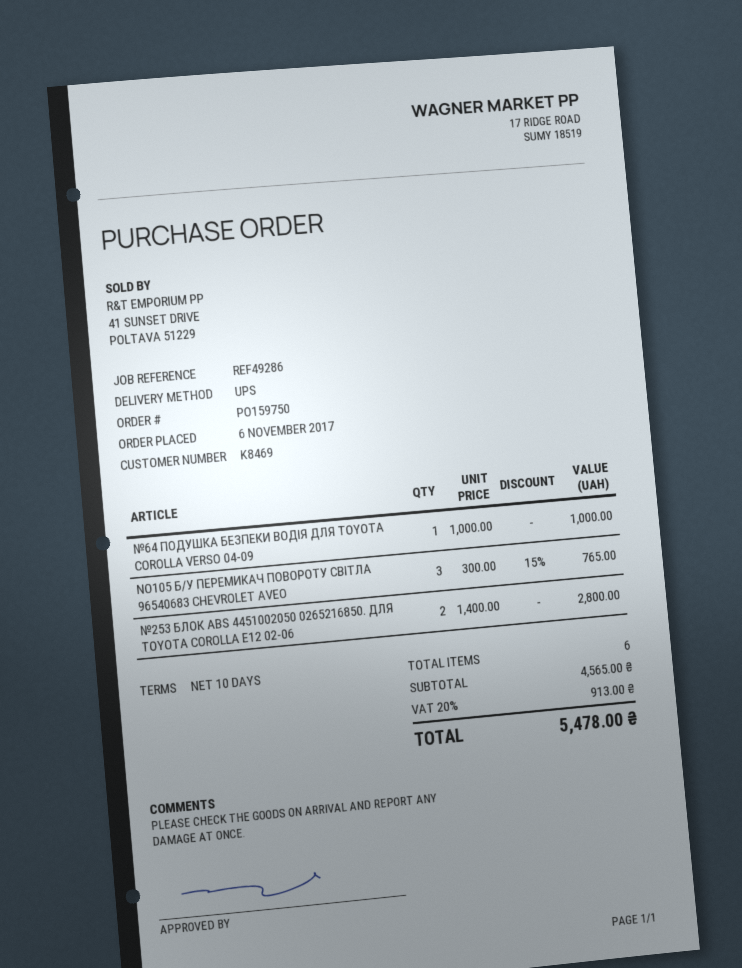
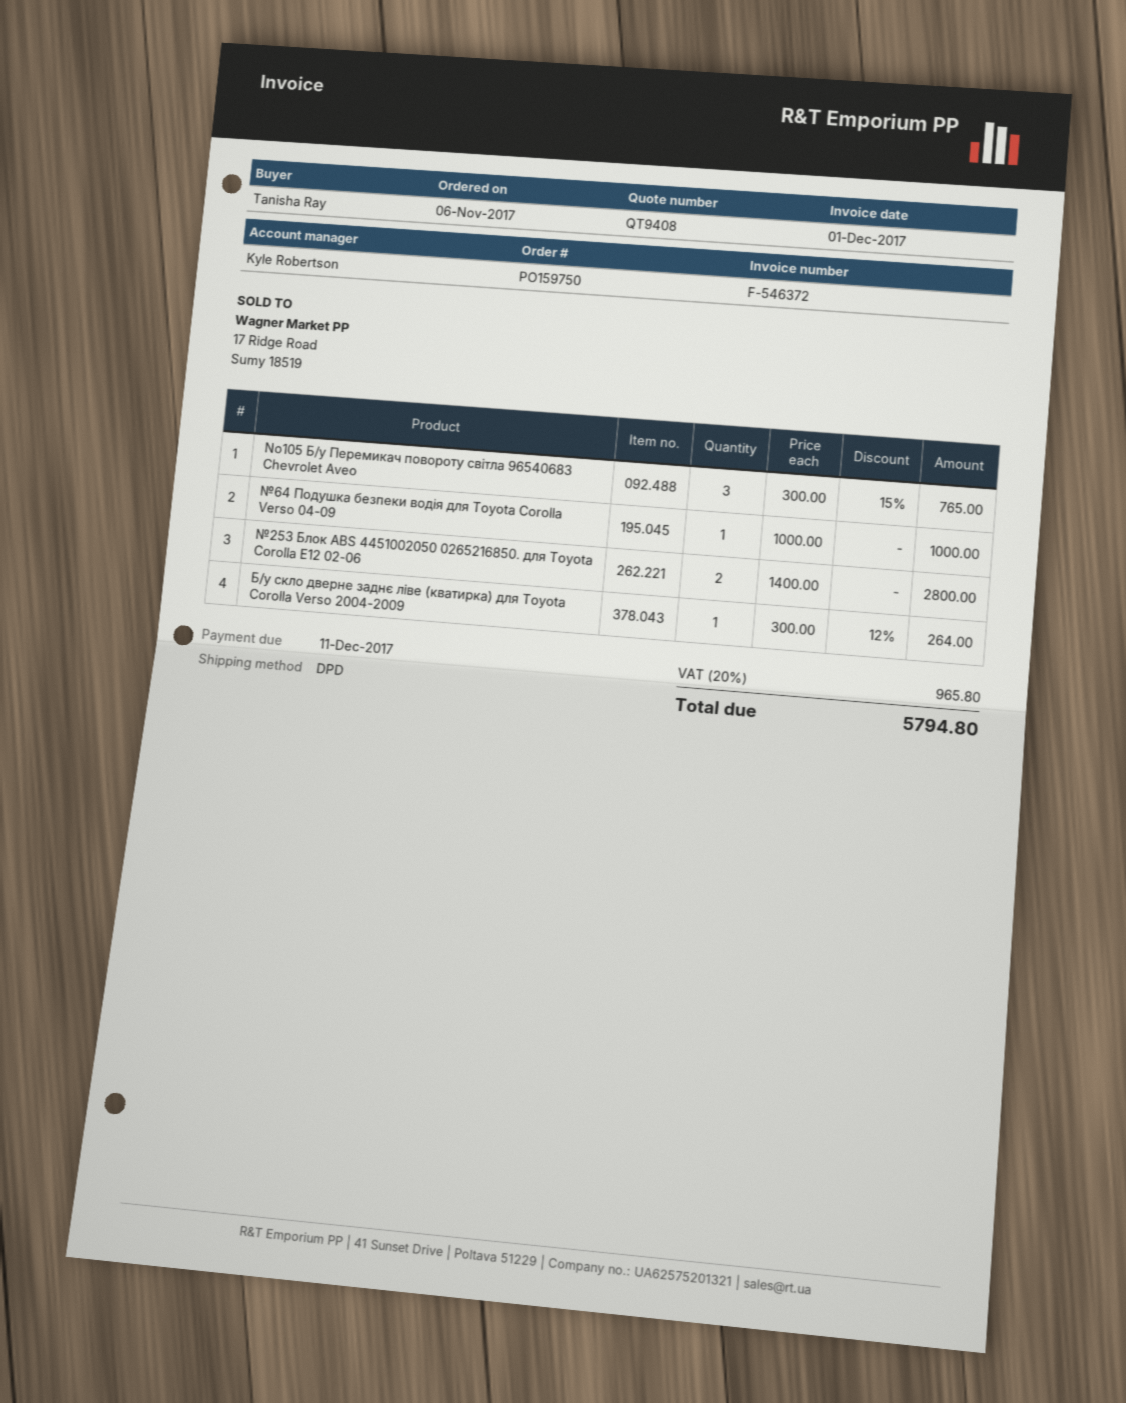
shipping method: UPS -> DPD
Б/у скло дверне заднє ліве (кватирка) для Toyota Corolla Verso 2004-2009: none -> 1 x 300.00 - 12% = 264.00
tax: 20% = 913.00 -> 20% = 965.80
total: 5478.00 -> 5794.80

